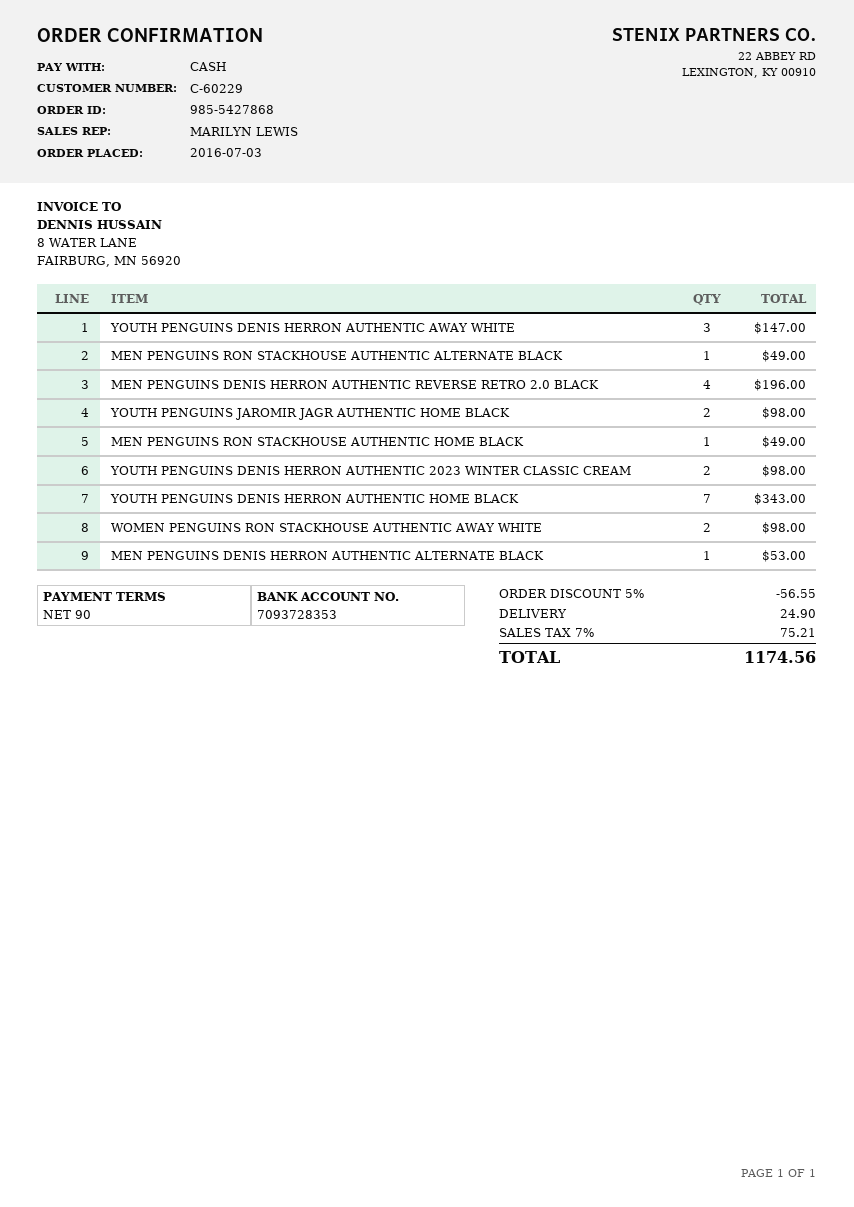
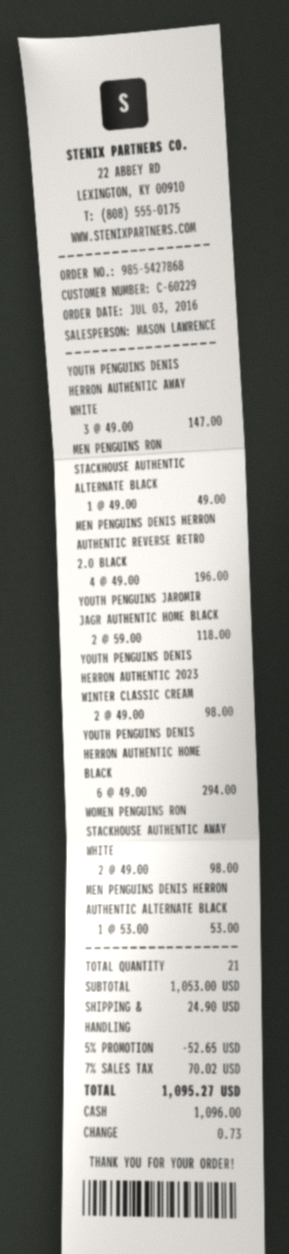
sales rep: MARILYN LEWIS -> MASON LAWRENCE
YOUTH PENGUINS JAROMIR JAGR AUTHENTIC HOME BLACK: 2 for 98.00 -> 2 for 118.00
MEN PENGUINS RON STACKHOUSE AUTHENTIC HOME BLACK: 1 for 49.00 -> none
YOUTH PENGUINS DENIS HERRON AUTHENTIC HOME BLACK: 7 for 343.00 -> 6 for 294.00
discount: 5% = 56.55 -> 5% = 52.65
tax: 7% = 75.21 -> 7% = 70.02
total: 1174.56 -> 1095.27

